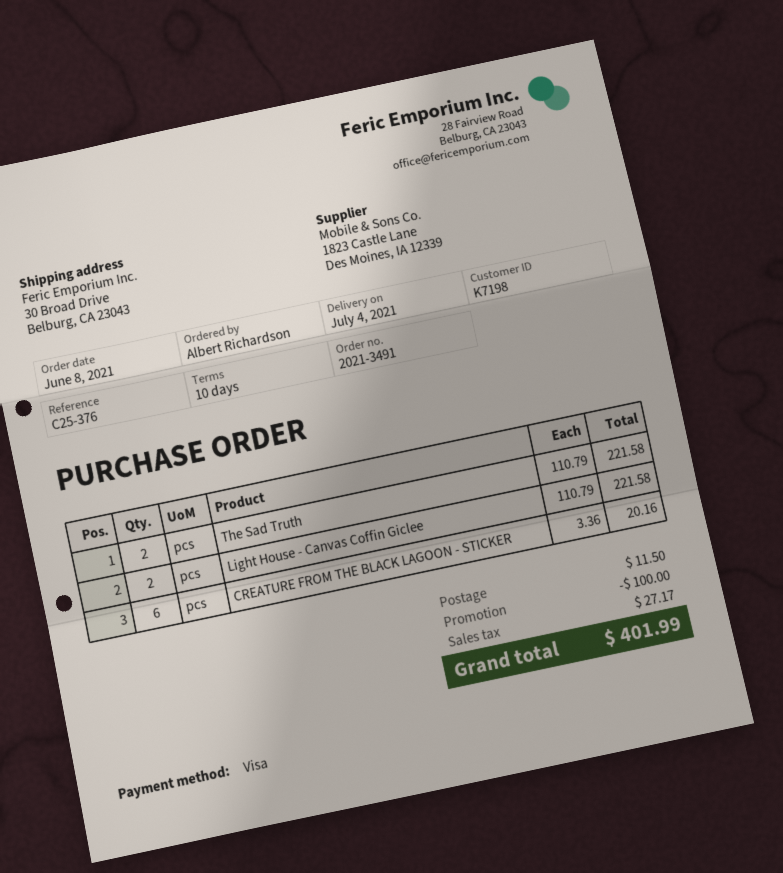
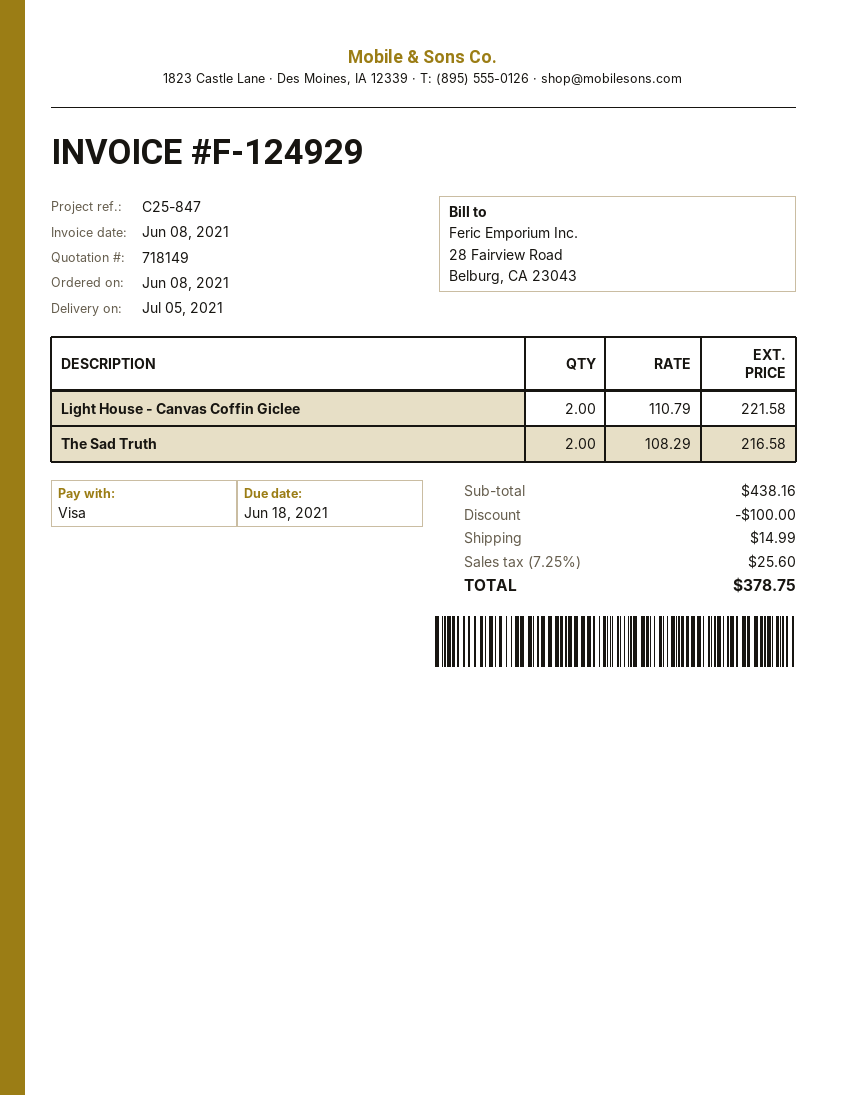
delivery date: 2021-07-04 -> 2021-07-05
reference: C25-376 -> C25-847
The Sad Truth: 2 x 110.79 = 221.58 -> 2 x 108.29 = 216.58
CREATURE FROM THE BLACK LAGOON - STICKER: 6 x 3.36 = 20.16 -> none
shipping: 11.50 -> 14.99
tax: 27.17 -> 25.60
total: 401.99 -> 378.75

